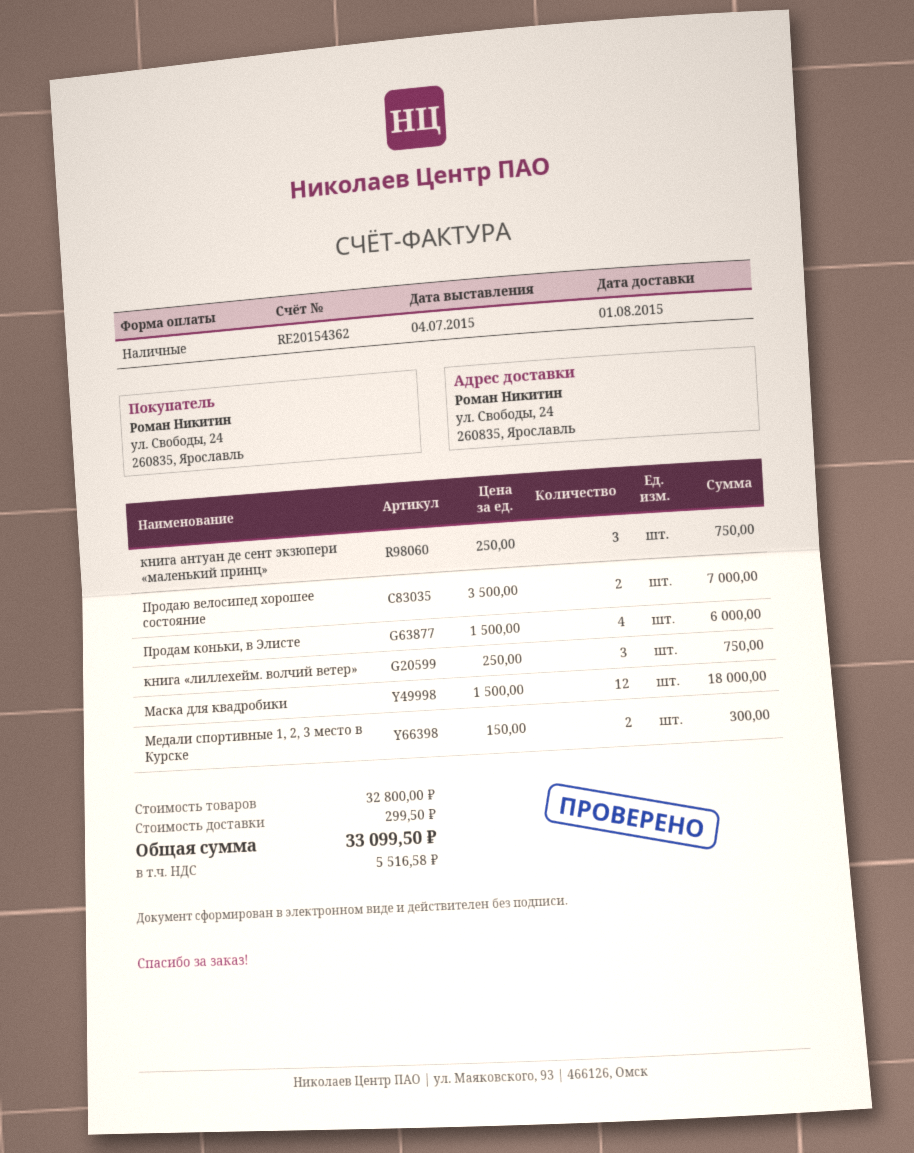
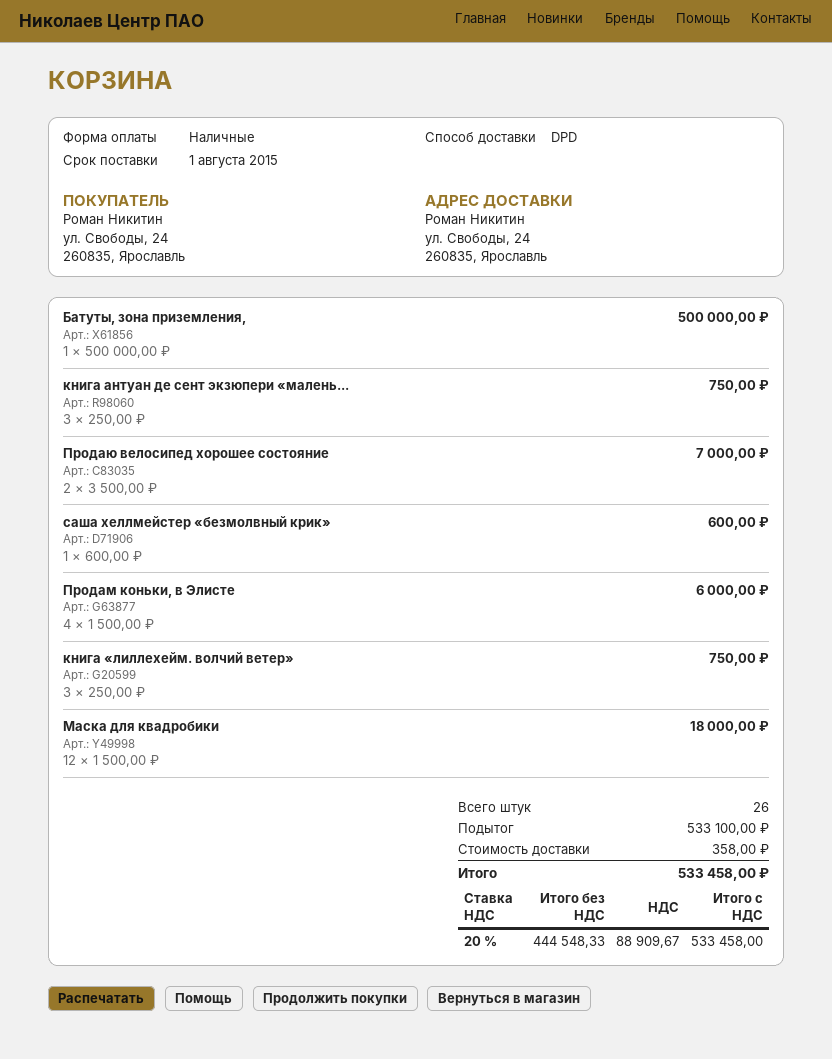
Медали спортивные 1, 2, 3 место в Курске: 2 x 150.00 = 300.00 -> none
Батуты, зона приземления,: none -> 1 x 500000.00 = 500000.00
саша хеллмейстер «безмолвный крик»: none -> 1 x 600.00 = 600.00
subtotal: 32800.00 -> 533100.00
shipping: 299.50 -> 358.00
tax: 5516.58 -> 88909.67
total: 33099.50 -> 533458.00

